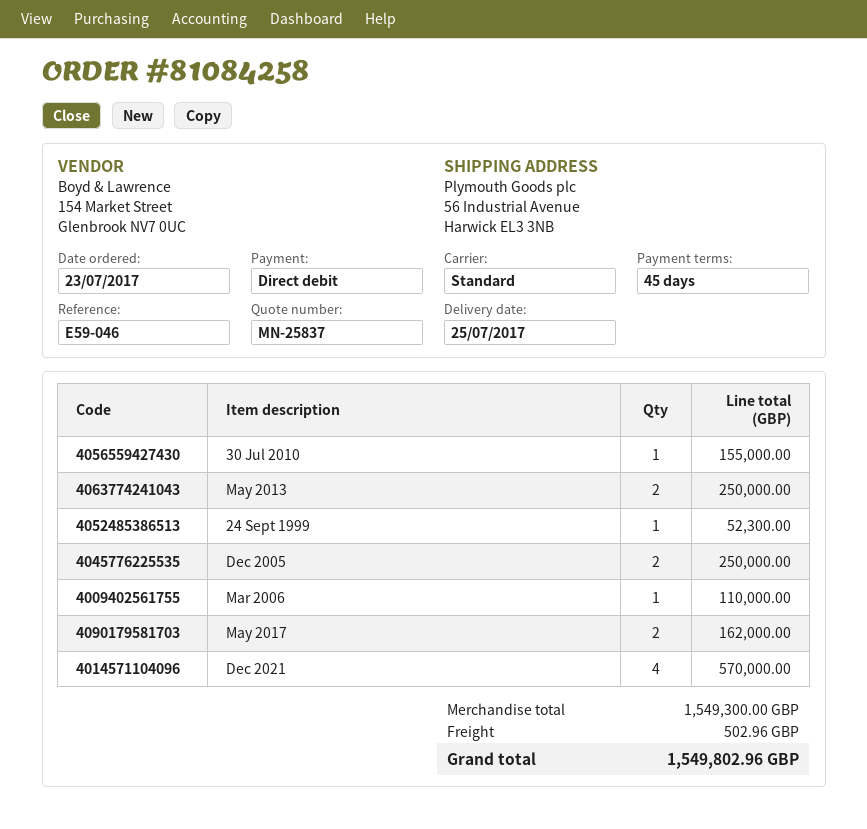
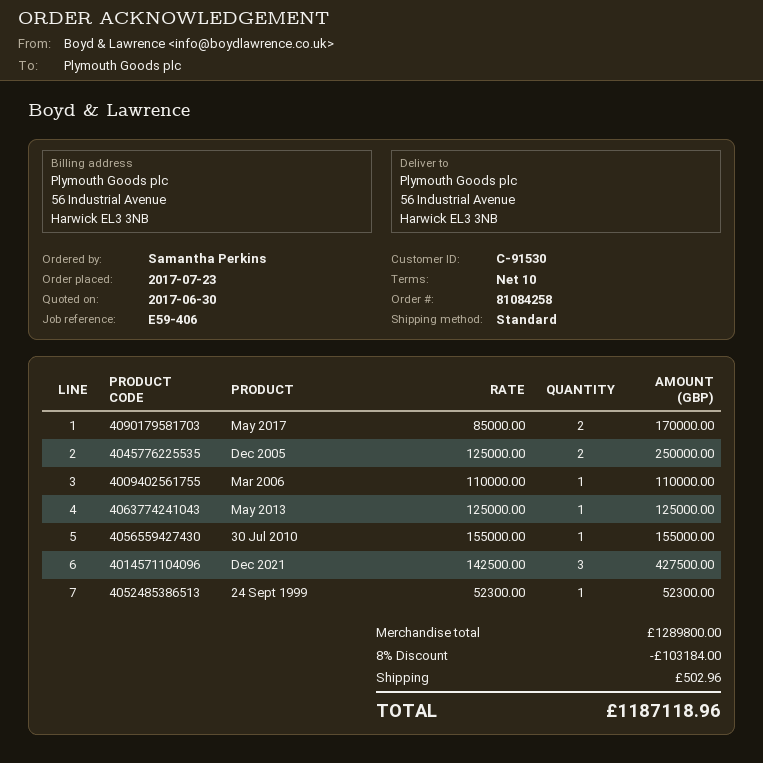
payment terms: 45 days -> 10 days
reference: E59-046 -> E59-406
May 2013: 2 for 250000.00 -> 1 for 125000.00
May 2017: 2 for 162000.00 -> 2 for 170000.00
Dec 2021: 4 for 570000.00 -> 3 for 427500.00
subtotal: 1549300.00 -> 1289800.00
discount: none -> 8% = 103184.00
total: 1549802.96 -> 1187118.96

